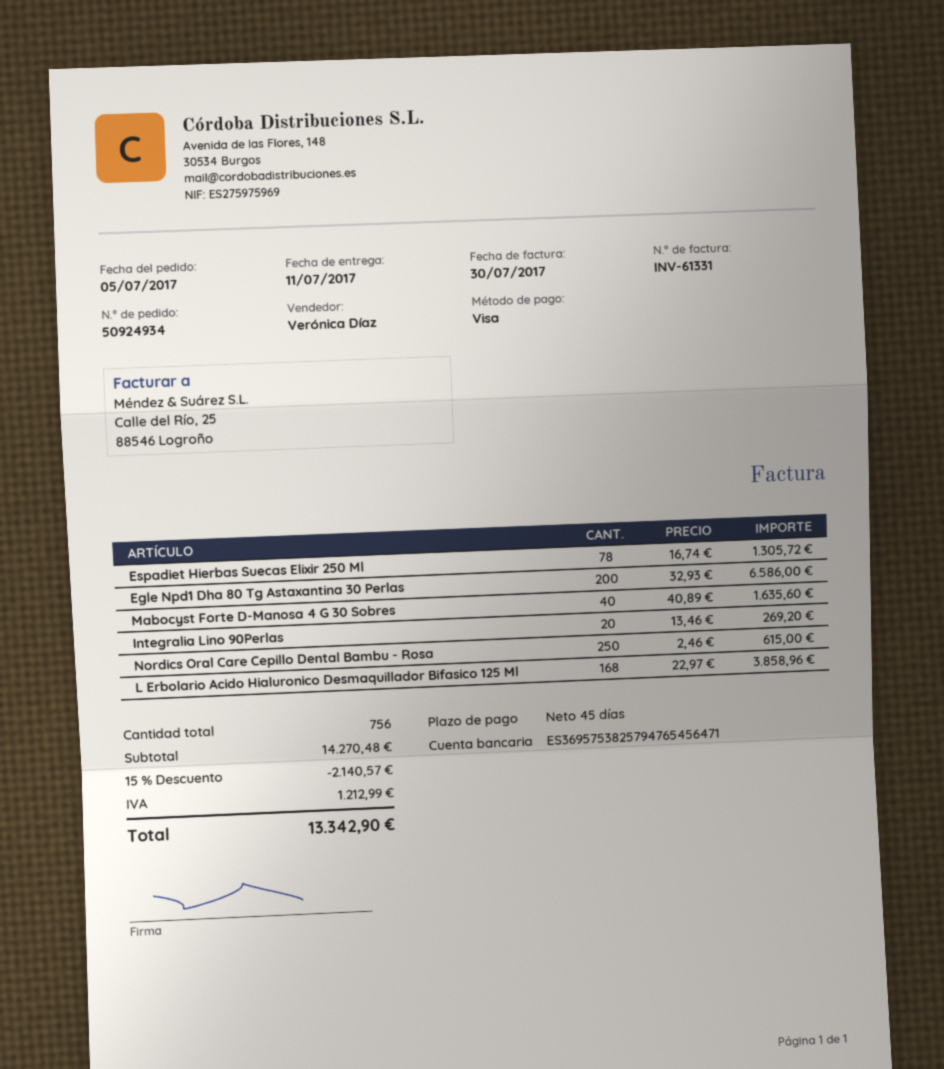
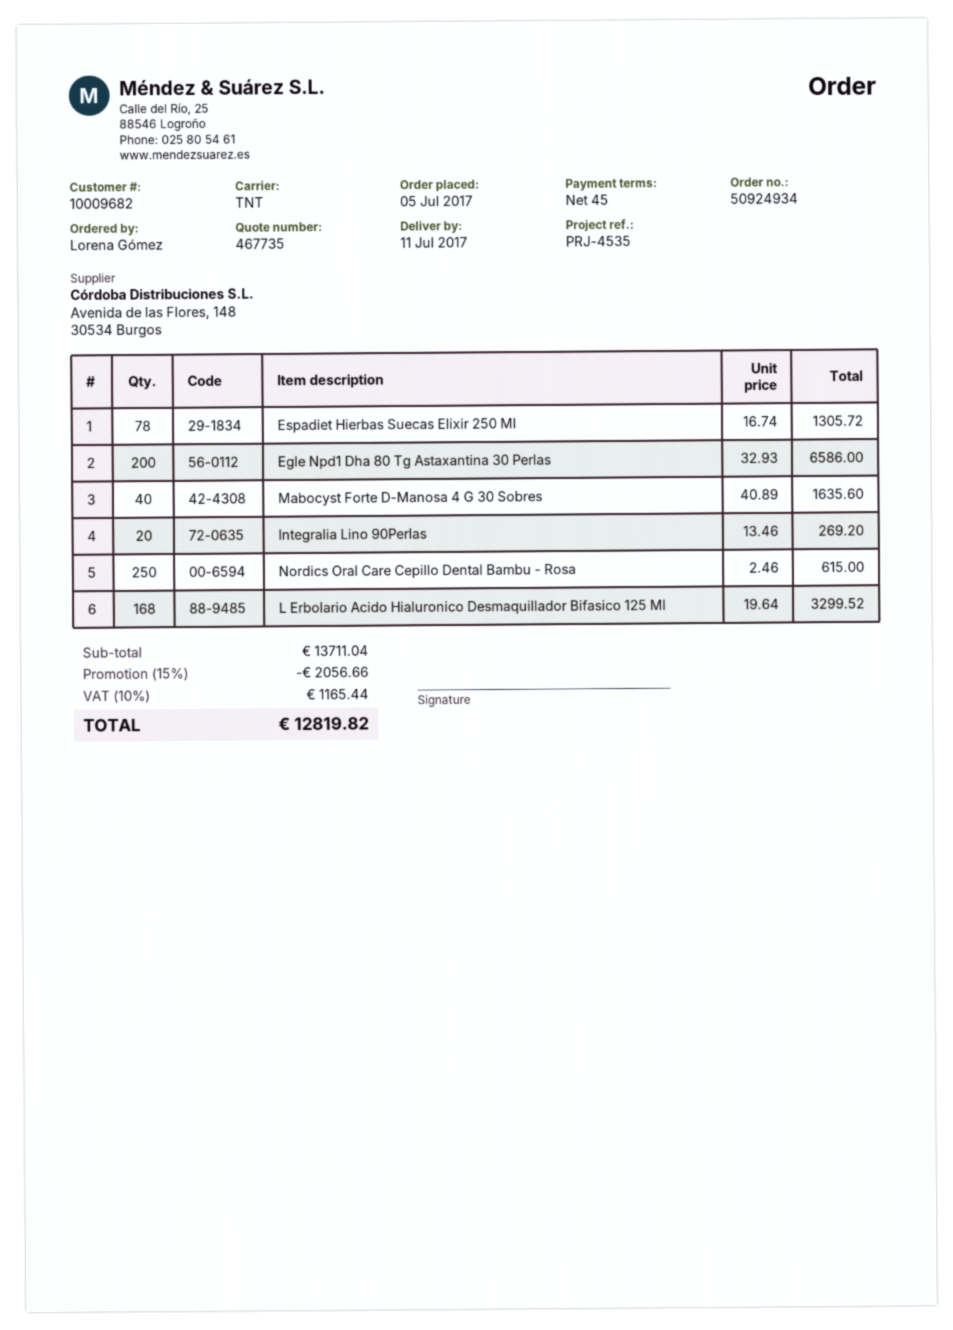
L Erbolario Acido Hialuronico Desmaquillador Bifasico 125 Ml: 168 x 22.97 = 3858.96 -> 168 x 19.64 = 3299.52
subtotal: 14270.48 -> 13711.04
discount: 15% = 2140.57 -> 15% = 2056.66
tax: 1212.99 -> 1165.44
total: 13342.90 -> 12819.82

